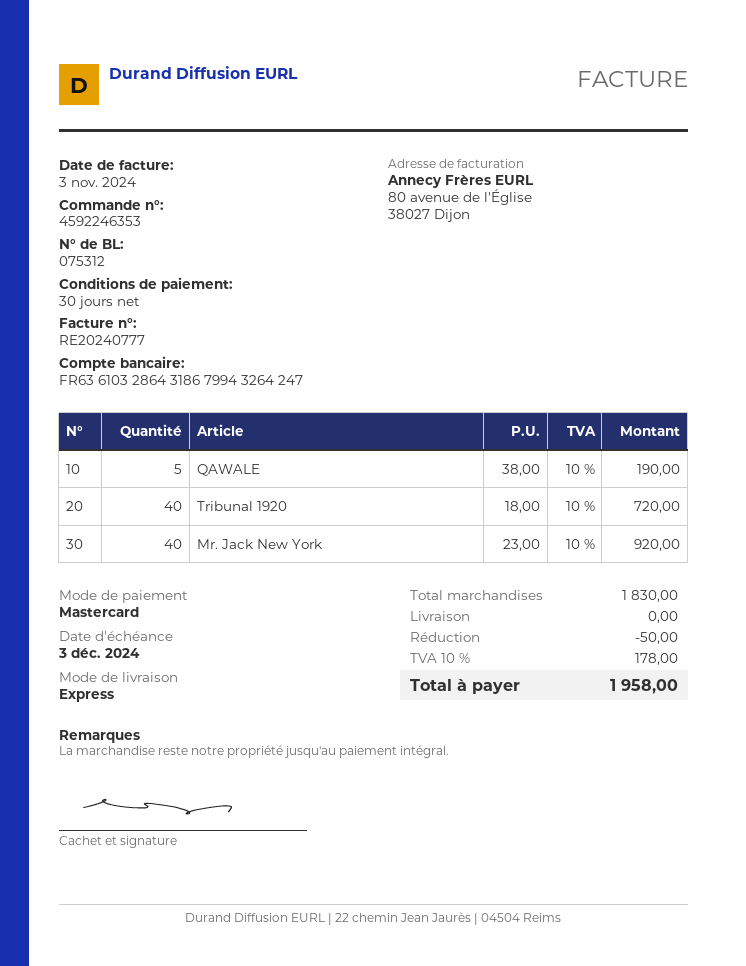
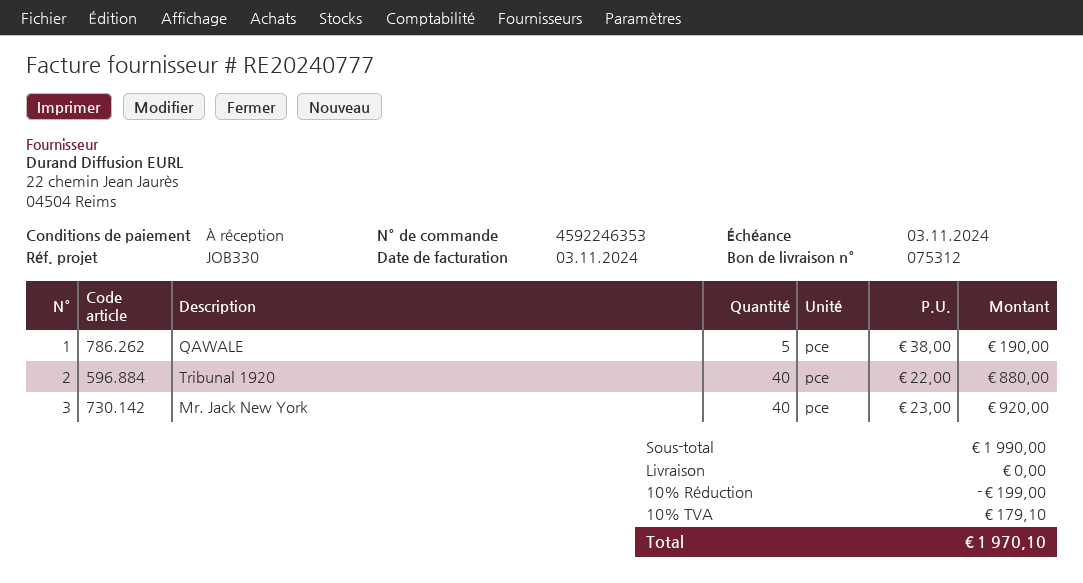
payment terms: 30 days -> on receipt
due date: 2024-12-03 -> 2024-11-03
Tribunal 1920: 40 x 18.00 = 720.00 -> 40 x 22.00 = 880.00
subtotal: 1830.00 -> 1990.00
discount: 50.00 -> 199.00
tax: 10% = 178.00 -> 10% = 179.10
total: 1958.00 -> 1970.10

